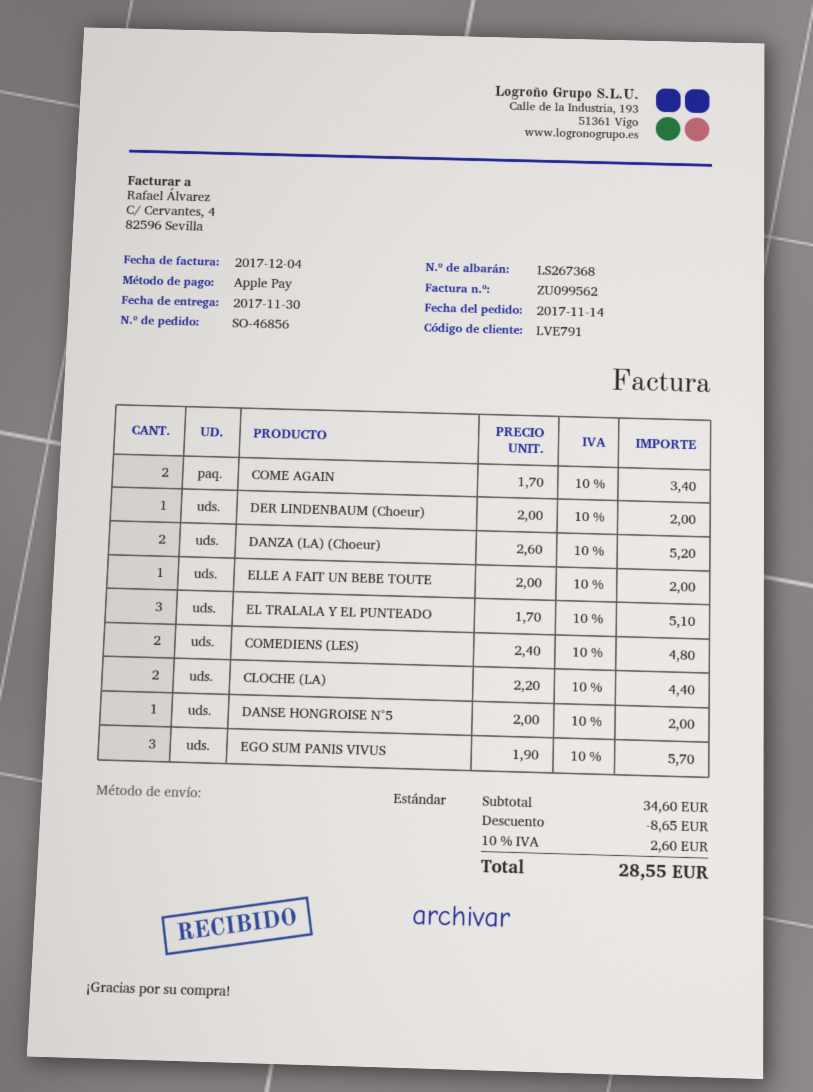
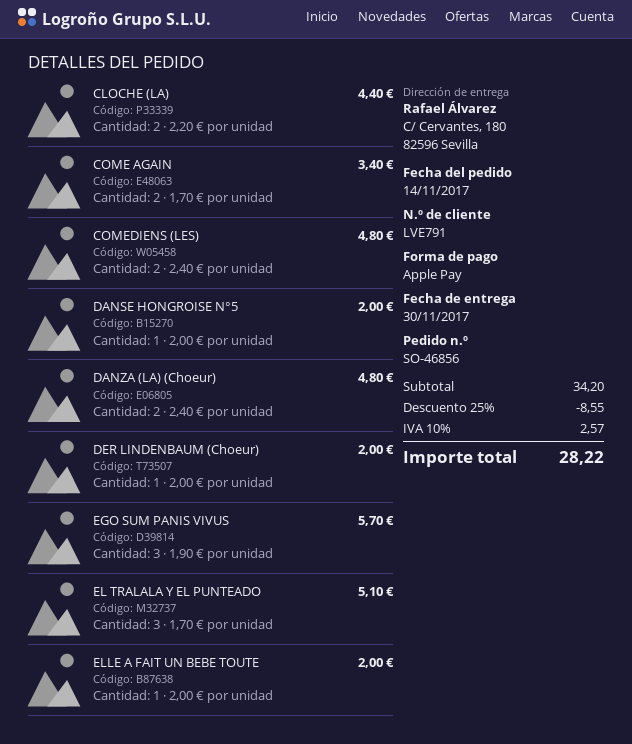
DANZA (LA) (Choeur): 2 x 2.60 = 5.20 -> 2 x 2.40 = 4.80
subtotal: 34.60 -> 34.20
discount: 8.65 -> 8.55
tax: 10% = 2.60 -> 10% = 2.57
total: 28.55 -> 28.22

